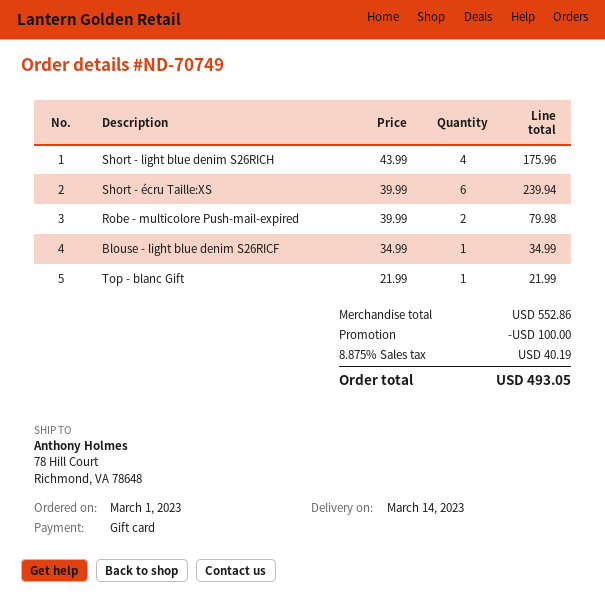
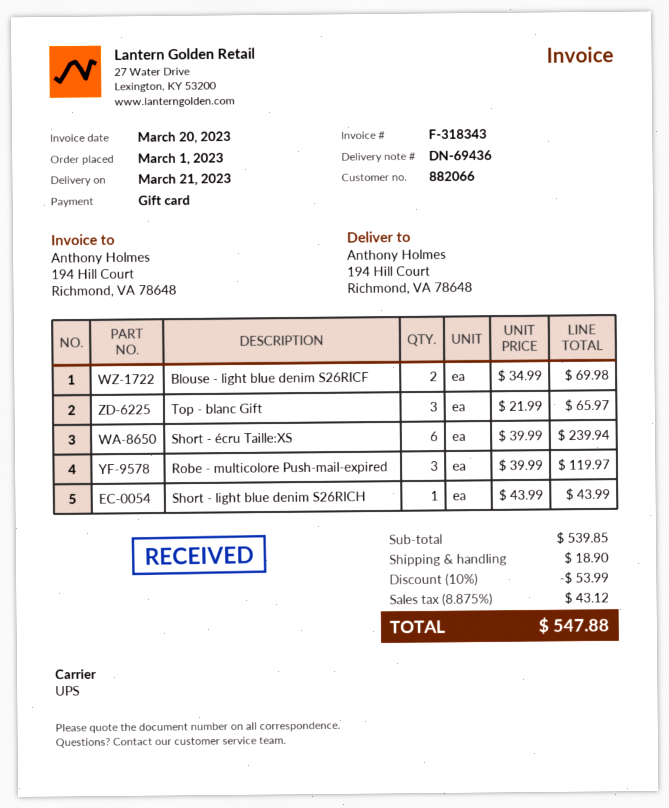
delivery date: 2023-03-14 -> 2023-03-21
ship to: 78 Hill Court, Richmond, VA 78648 -> 194 Hill Court, Richmond, VA 78648
Short - light blue denim S26RICH: 4 x 43.99 = 175.96 -> 1 x 43.99 = 43.99
Robe - multicolore Push-mail-expired: 2 x 39.99 = 79.98 -> 3 x 39.99 = 119.97
Blouse - light blue denim S26RICF: 1 x 34.99 = 34.99 -> 2 x 34.99 = 69.98
Top - blanc Gift: 1 x 21.99 = 21.99 -> 3 x 21.99 = 65.97
subtotal: 552.86 -> 539.85
discount: 100.00 -> 53.99
shipping: none -> 18.90
tax: 8.875% = 40.19 -> 8.875% = 43.12
total: 493.05 -> 547.88

